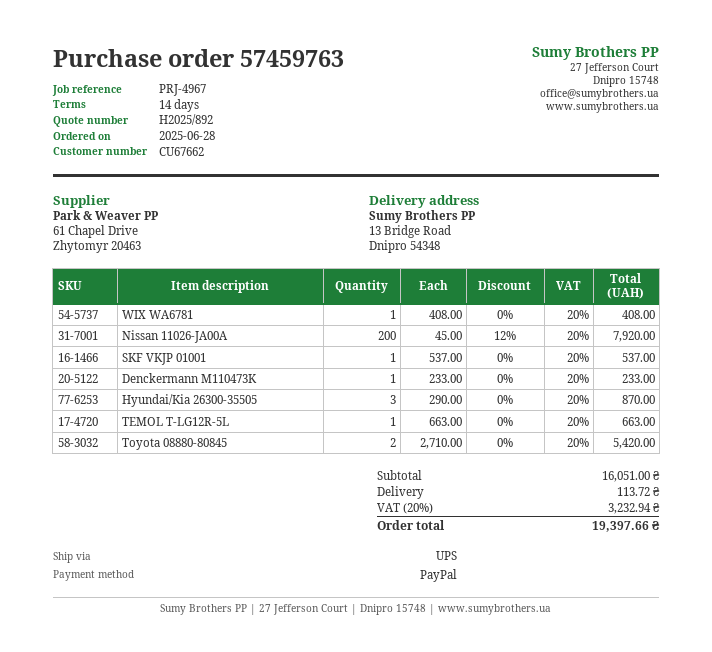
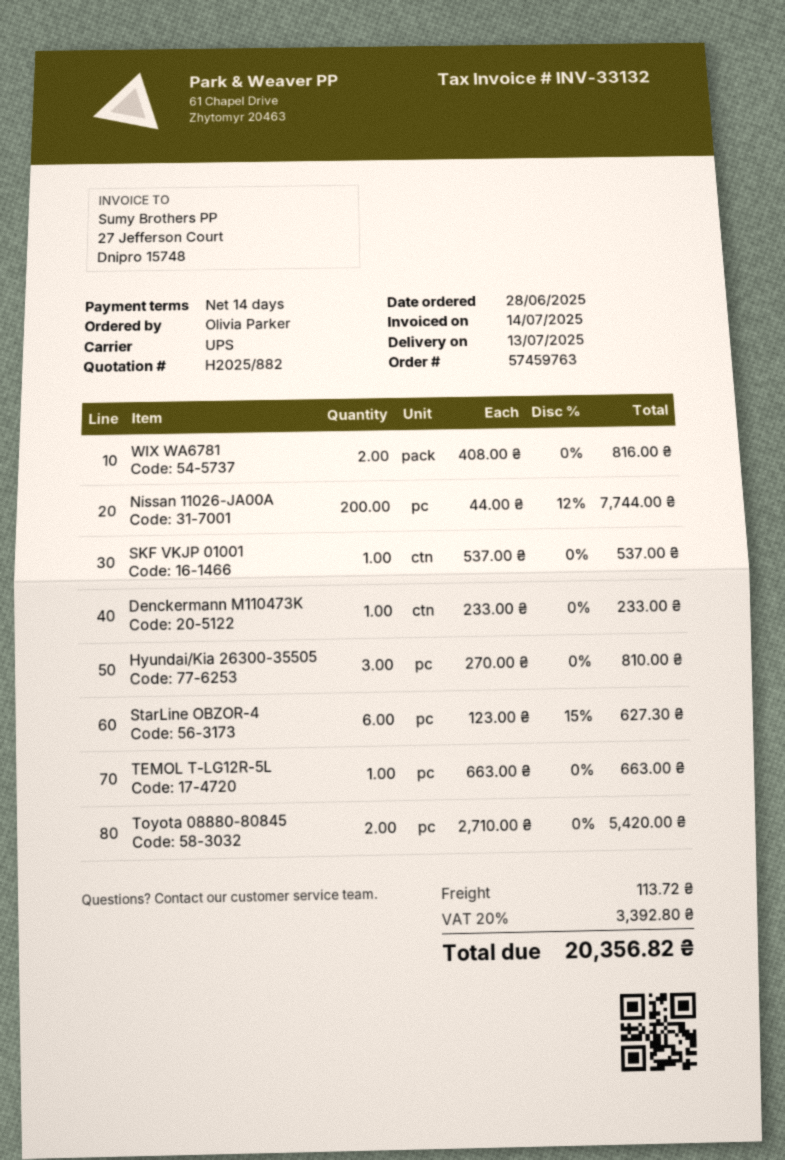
quote number: H2025/892 -> H2025/882
WIX WA6781: 1 x 408.00 = 408.00 -> 2 x 408.00 = 816.00
Nissan 11026-JA00A: 200 x 45.00 - 12% = 7920.00 -> 200 x 44.00 - 12% = 7744.00
Hyundai/Kia 26300-35505: 3 x 290.00 = 870.00 -> 3 x 270.00 = 810.00
StarLine OBZOR-4: none -> 6 x 123.00 - 15% = 627.30
tax: 20% = 3232.94 -> 20% = 3392.80
total: 19397.66 -> 20356.82

